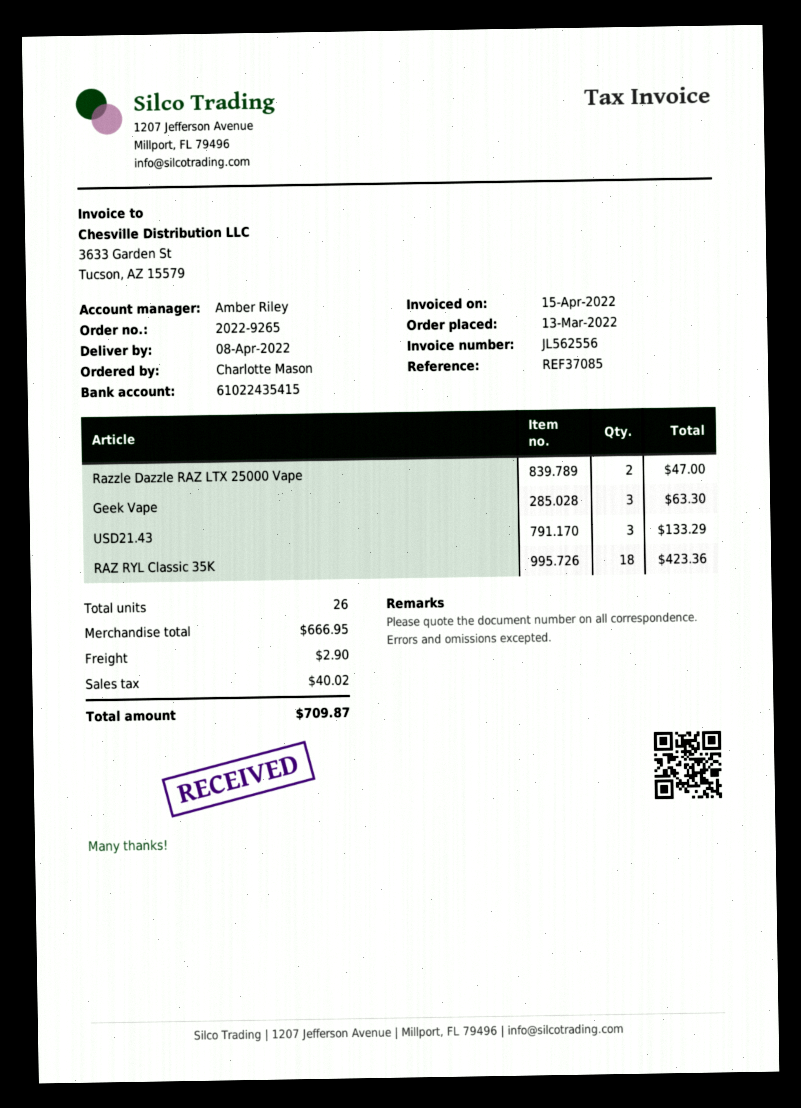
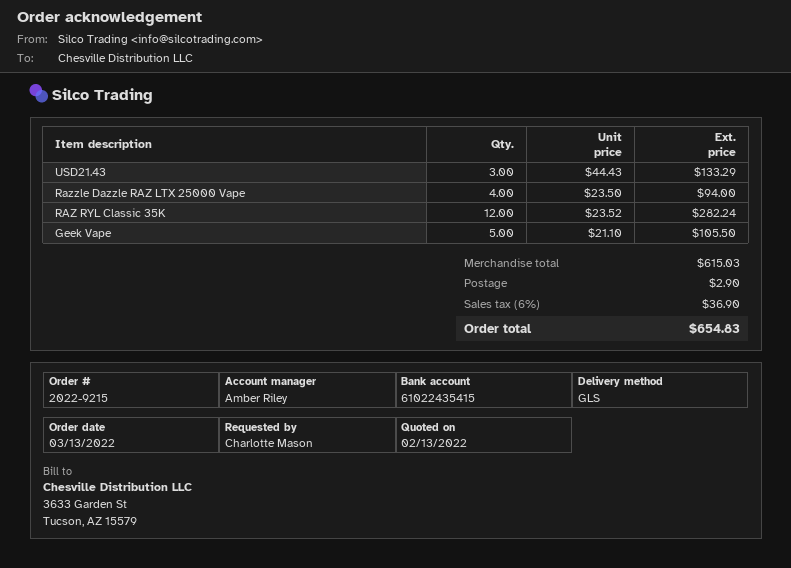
order number: 2022-9265 -> 2022-9215
Razzle Dazzle RAZ LTX 25000 Vape: 2 for 47.00 -> 4 for 94.00
Geek Vape: 3 for 63.30 -> 5 for 105.50
RAZ RYL Classic 35K: 18 for 423.36 -> 12 for 282.24
subtotal: 666.95 -> 615.03
tax: 40.02 -> 36.90
total: 709.87 -> 654.83

